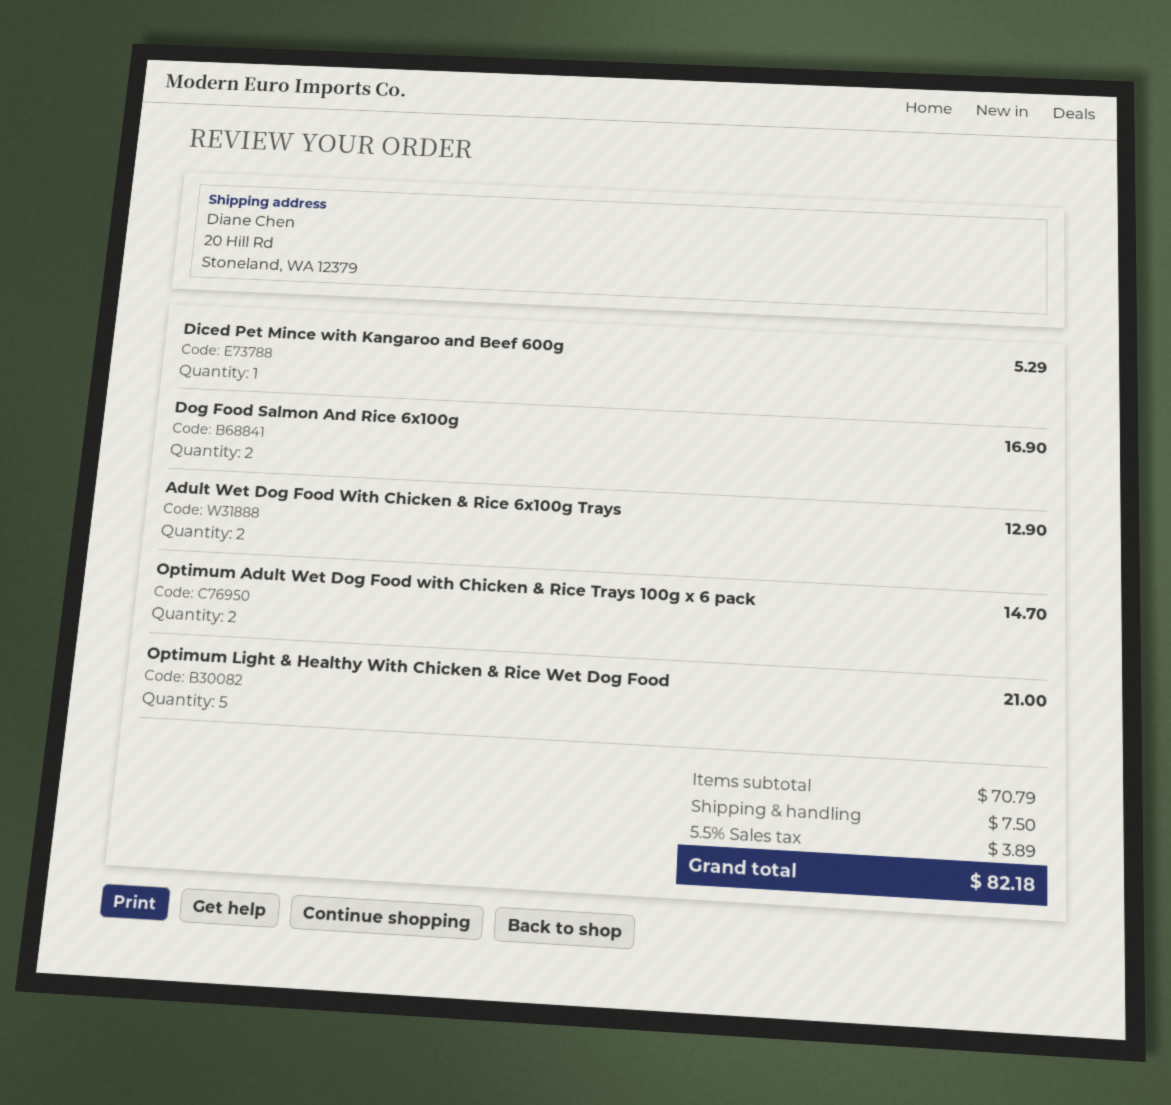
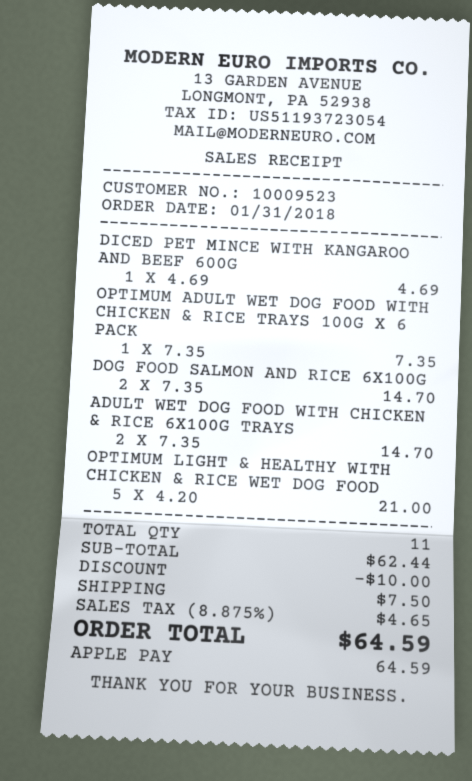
Diced Pet Mince with Kangaroo and Beef 600g: 1 for 5.29 -> 1 for 4.69
Dog Food Salmon And Rice 6x100g: 2 for 16.90 -> 2 for 14.70
Adult Wet Dog Food With Chicken & Rice 6x100g Trays: 2 for 12.90 -> 2 for 14.70
Optimum Adult Wet Dog Food with Chicken & Rice Trays 100g x 6 pack: 2 for 14.70 -> 1 for 7.35
subtotal: 70.79 -> 62.44
discount: none -> 10.00
tax: 5.5% = 3.89 -> 8.875% = 4.65
total: 82.18 -> 64.59

